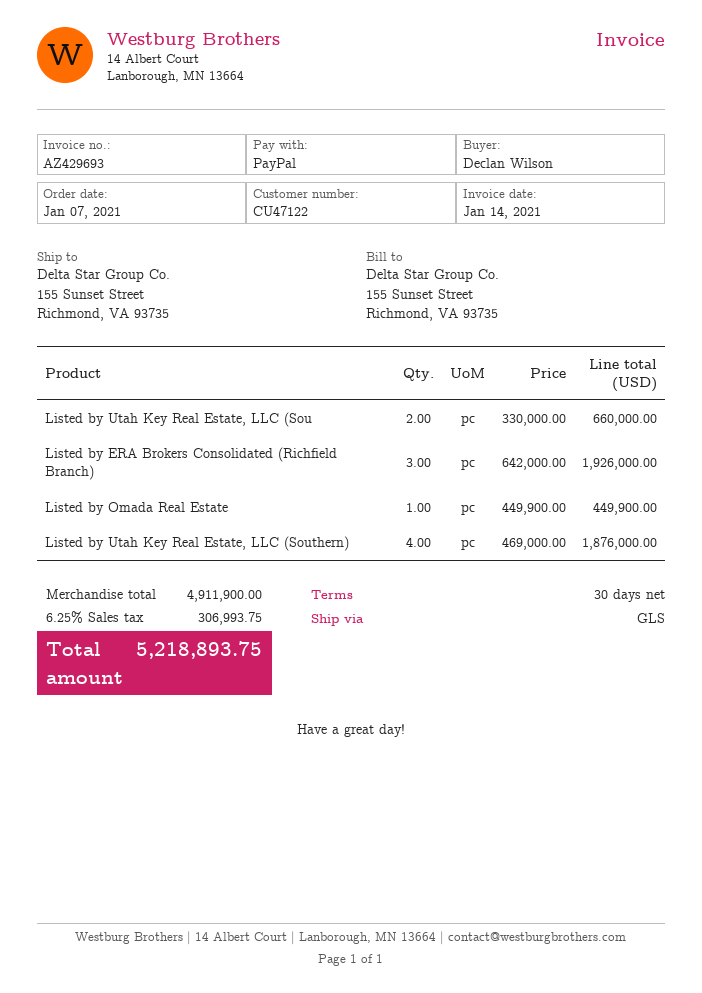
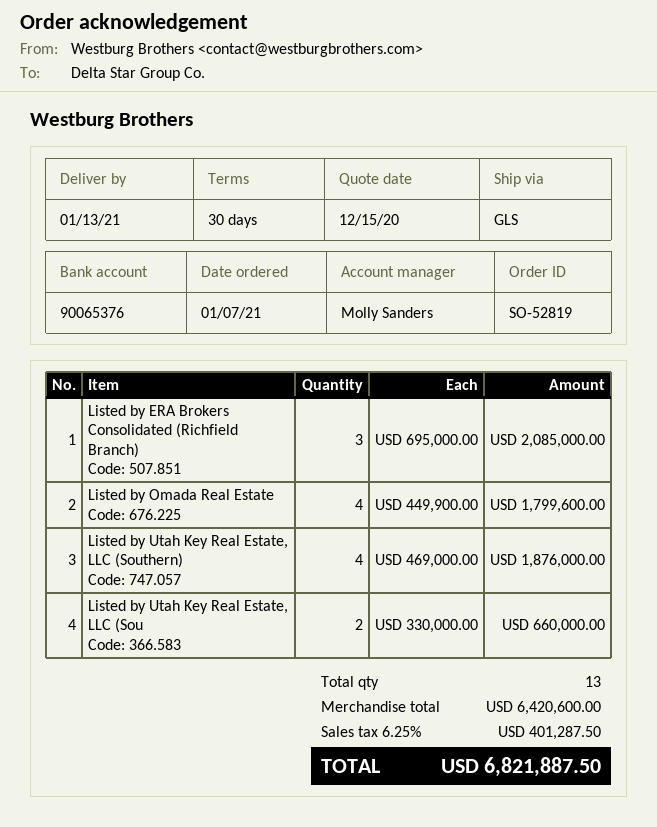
Listed by ERA Brokers Consolidated (Richfield Branch): 3 x 642000.00 = 1926000.00 -> 3 x 695000.00 = 2085000.00
Listed by Omada Real Estate: 1 x 449900.00 = 449900.00 -> 4 x 449900.00 = 1799600.00
subtotal: 4911900.00 -> 6420600.00
tax: 6.25% = 306993.75 -> 6.25% = 401287.50
total: 5218893.75 -> 6821887.50

